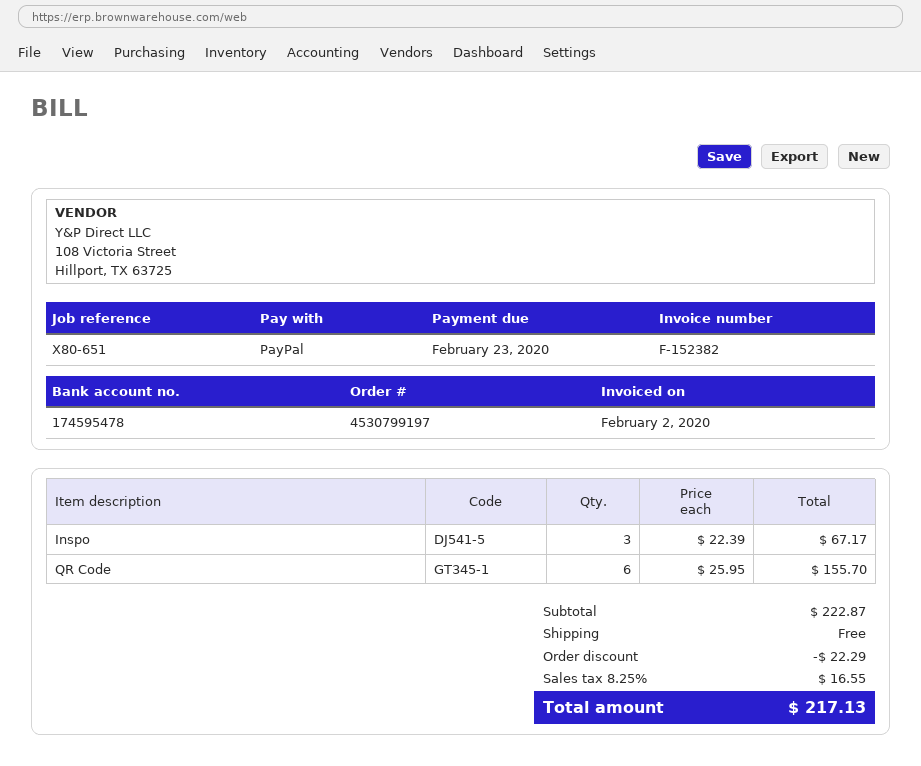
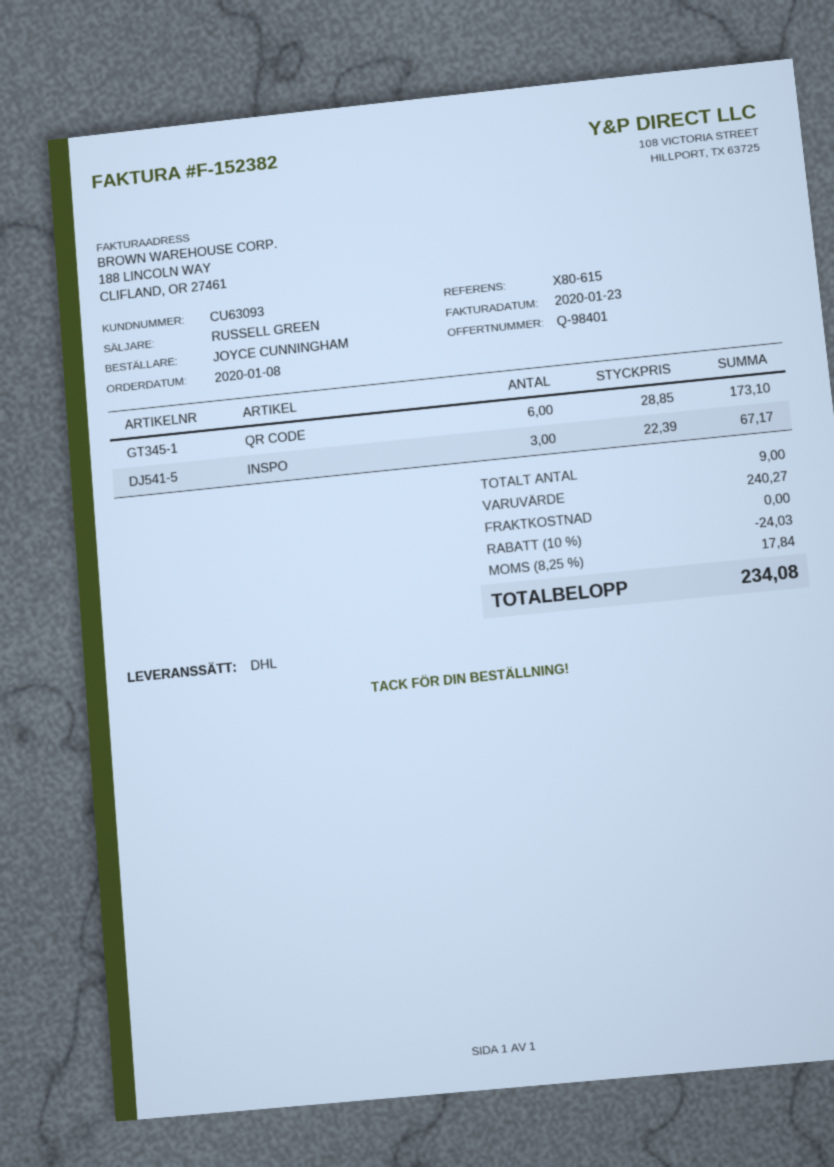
invoice date: 2020-02-02 -> 2020-01-23
reference: X80-651 -> X80-615
QR Code: 6 x 25.95 = 155.70 -> 6 x 28.85 = 173.10
subtotal: 222.87 -> 240.27
discount: 22.29 -> 24.03
tax: 8.25% = 16.55 -> 8.25% = 17.84
total: 217.13 -> 234.08

